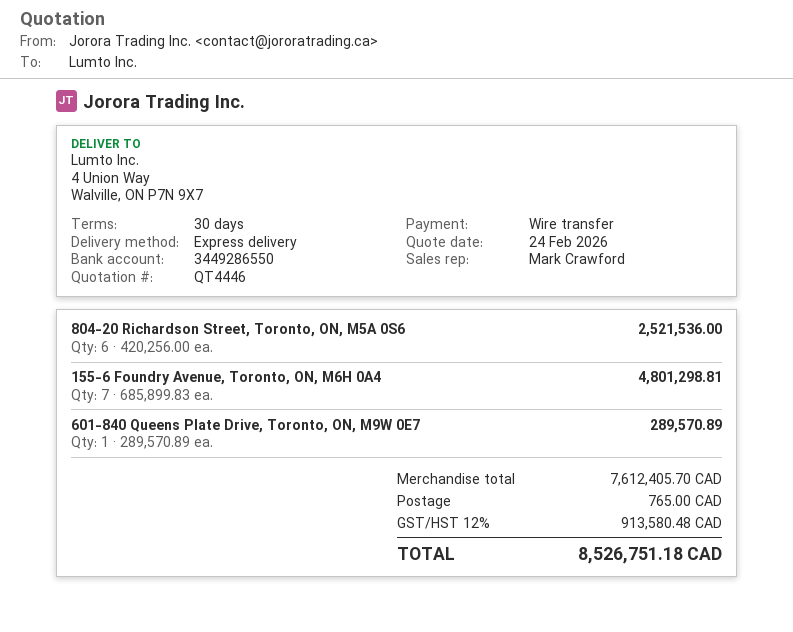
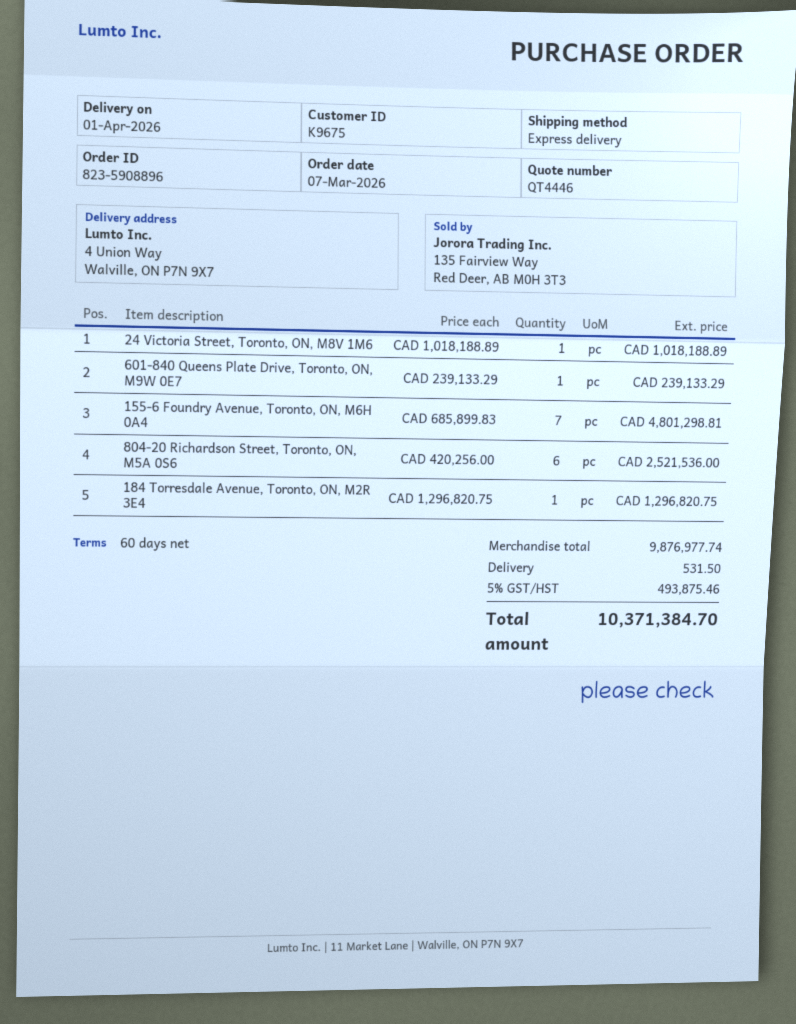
payment terms: 30 days -> 60 days
601-840 Queens Plate Drive, Toronto, ON, M9W 0E7: 1 x 289570.89 = 289570.89 -> 1 x 239133.29 = 239133.29
24 Victoria Street, Toronto, ON, M8V 1M6: none -> 1 x 1018188.89 = 1018188.89
184 Torresdale Avenue, Toronto, ON, M2R 3E4: none -> 1 x 1296820.75 = 1296820.75
subtotal: 7612405.70 -> 9876977.74
shipping: 765.00 -> 531.50
tax: 12% = 913580.48 -> 5% = 493875.46
total: 8526751.18 -> 10371384.70

